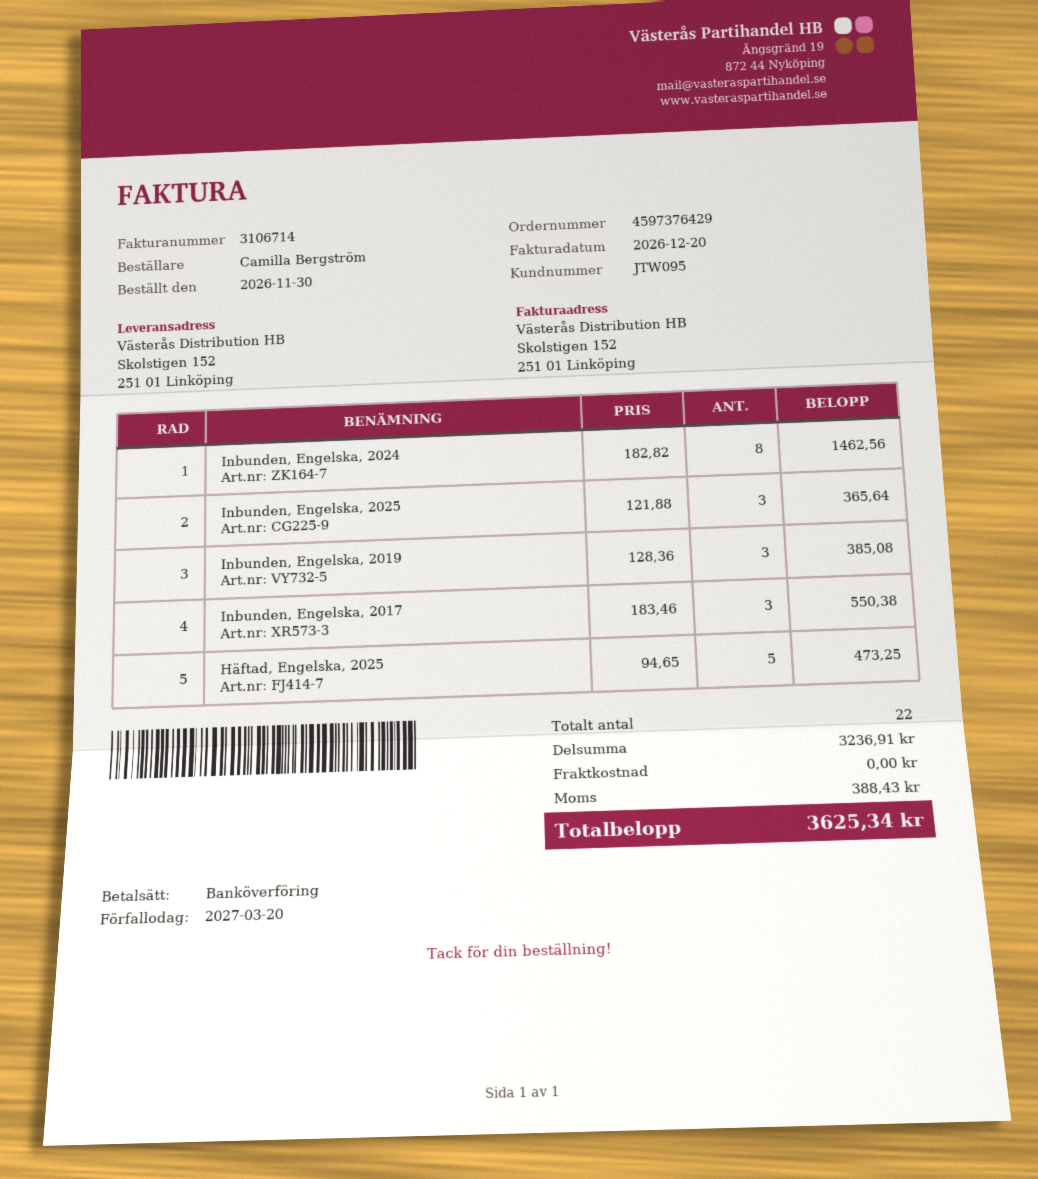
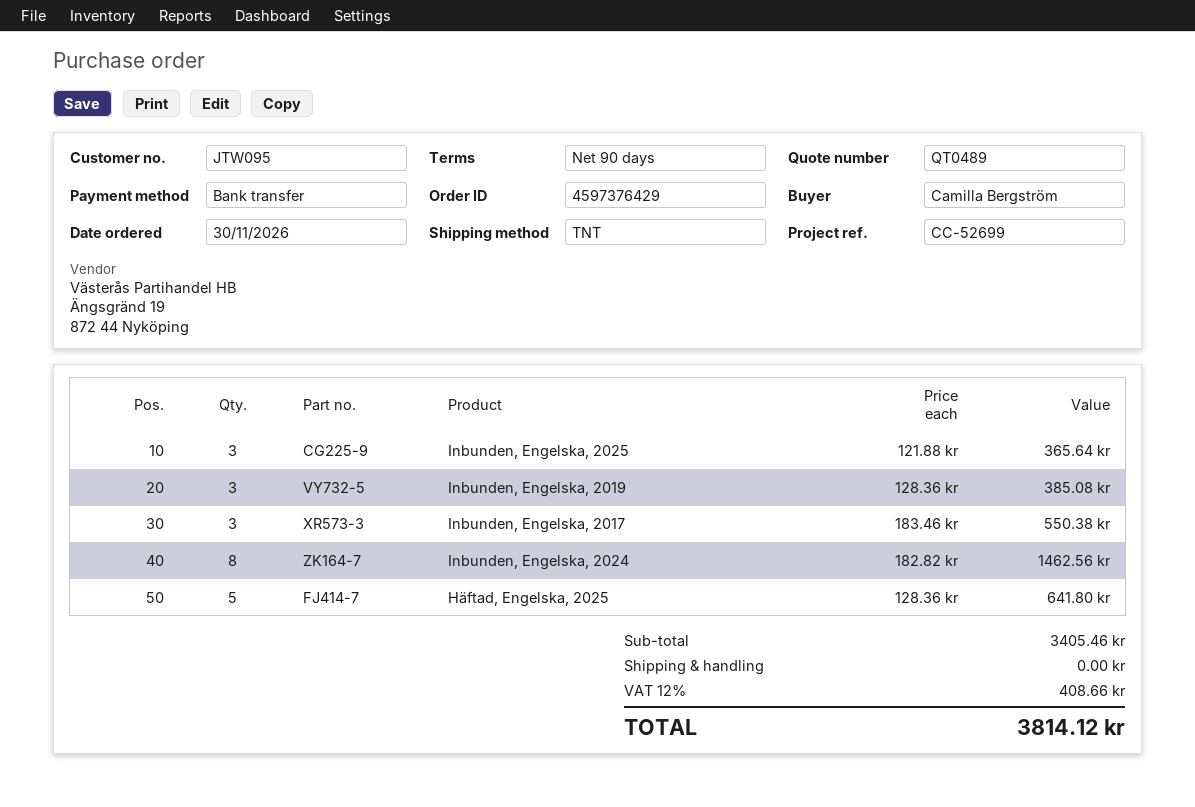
Häftad, Engelska, 2025: 5 x 94.65 = 473.25 -> 5 x 128.36 = 641.80
subtotal: 3236.91 -> 3405.46
tax: 388.43 -> 408.66
total: 3625.34 -> 3814.12

